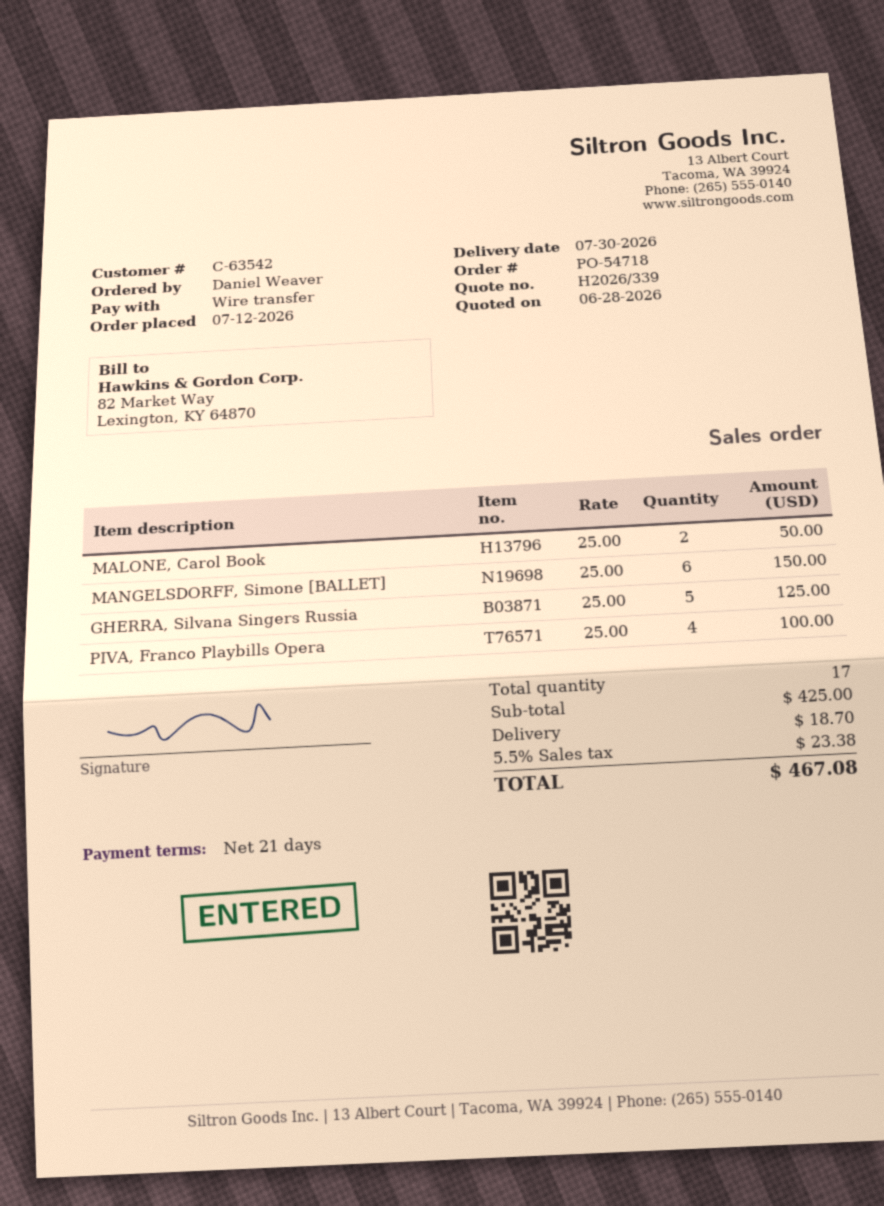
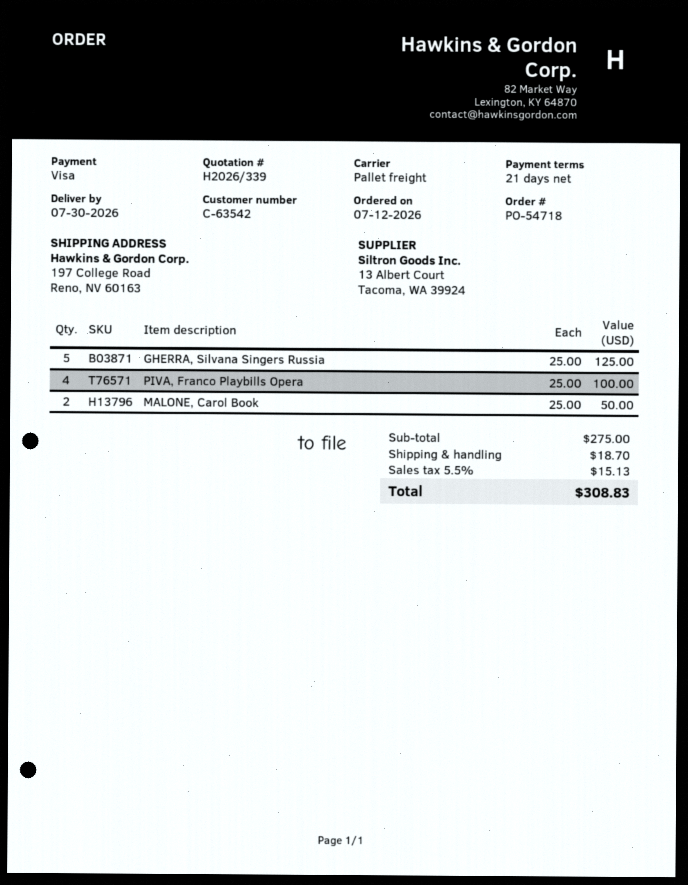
payment method: bank transfer -> Visa
MANGELSDORFF, Simone [BALLET]: 6 x 25.00 = 150.00 -> none
subtotal: 425.00 -> 275.00
tax: 5.5% = 23.38 -> 5.5% = 15.13
total: 467.08 -> 308.83

